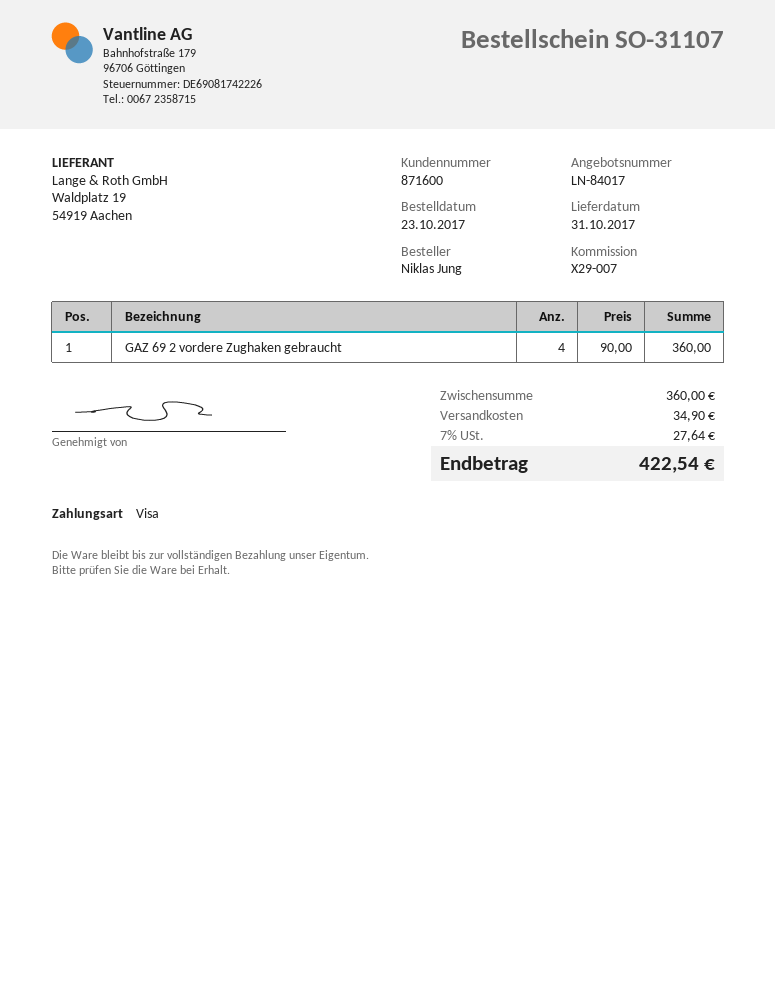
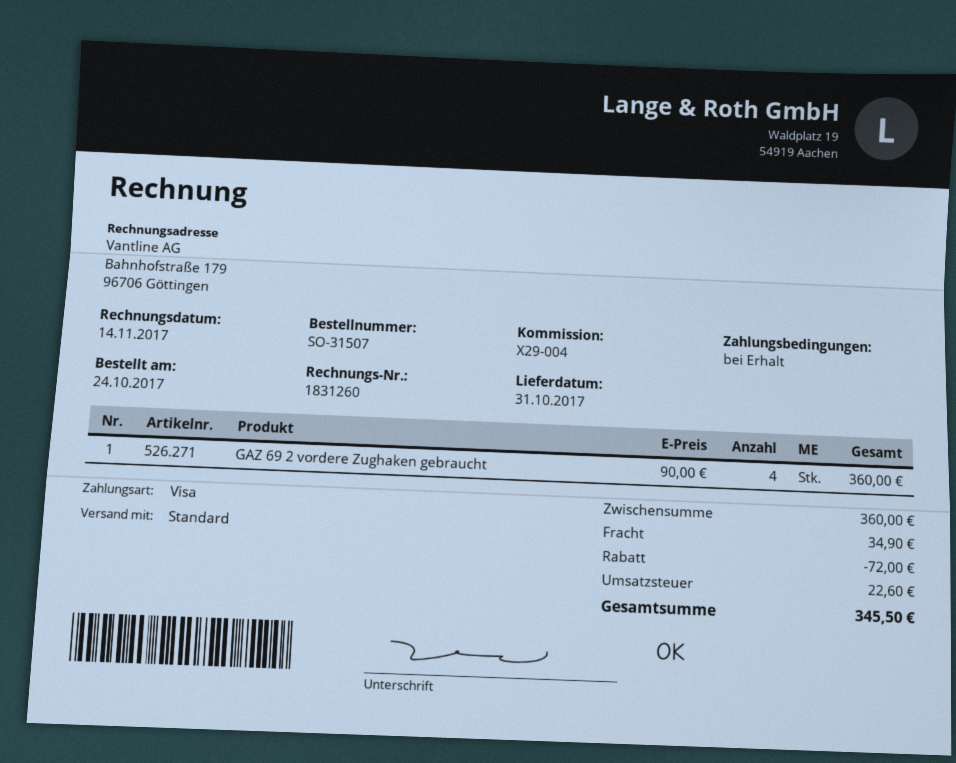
order number: SO-31107 -> SO-31507
order date: 2017-10-23 -> 2017-10-24
reference: X29-007 -> X29-004
discount: none -> 72.00
tax: 27.64 -> 22.60
total: 422.54 -> 345.50

